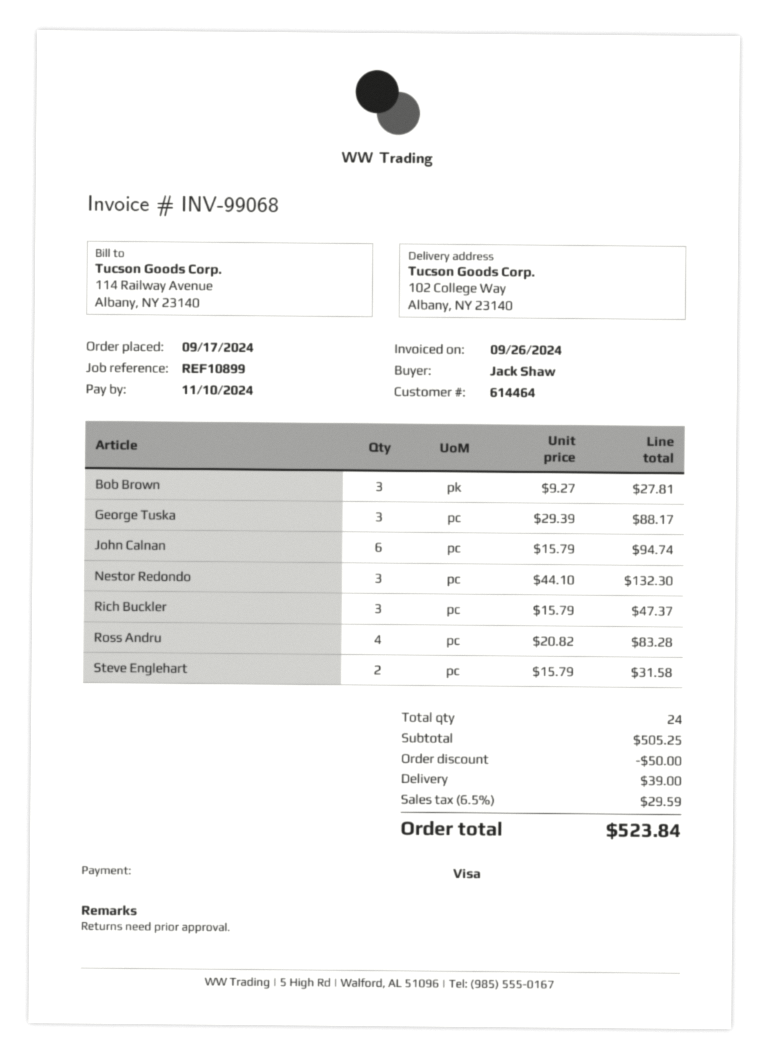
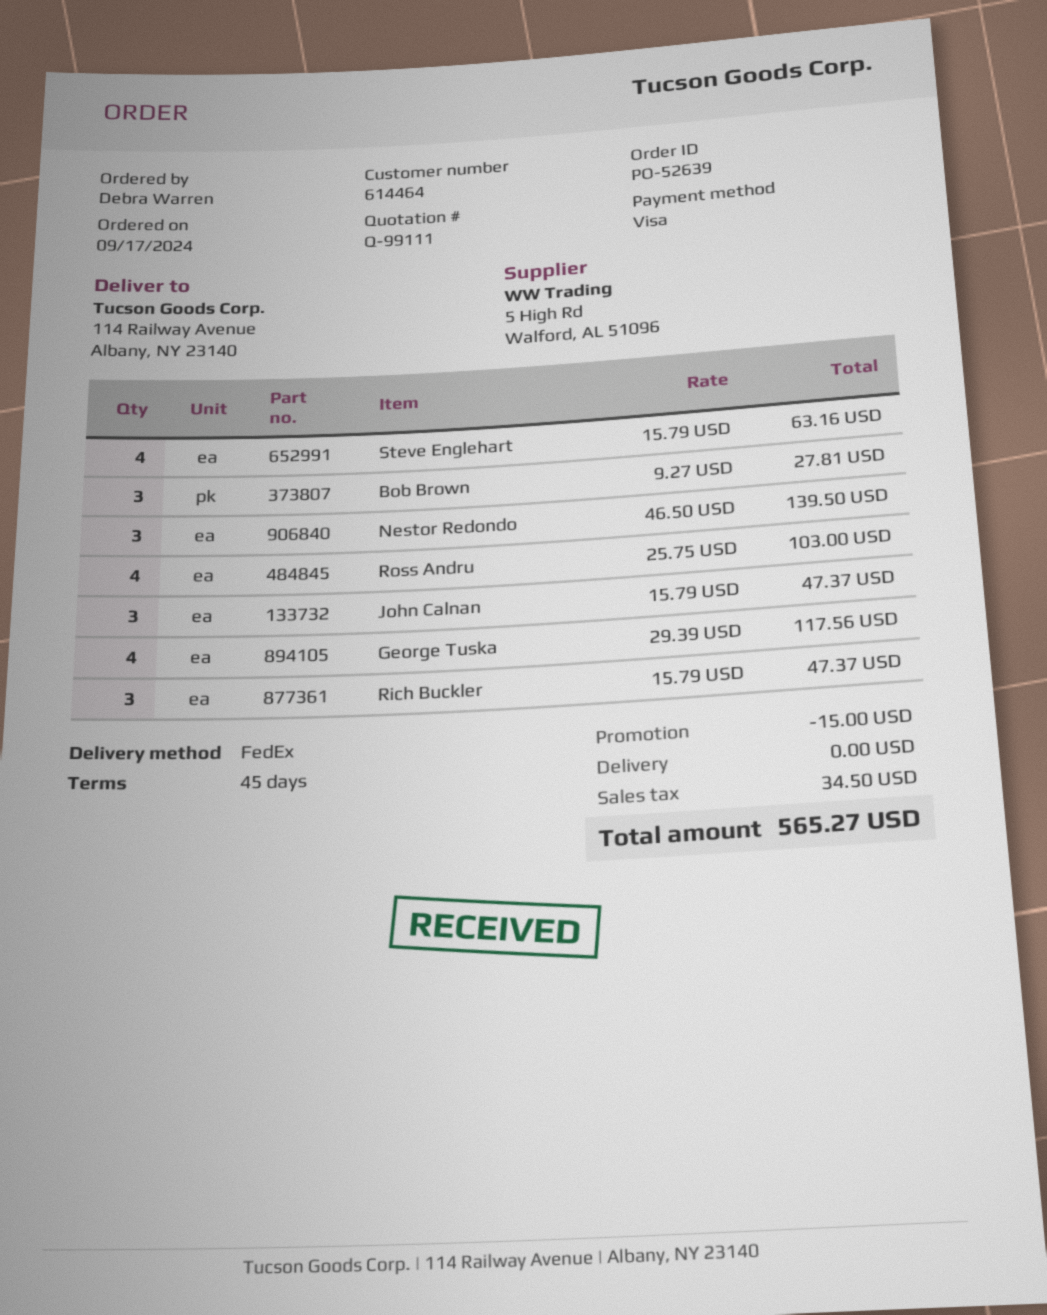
ordered by: Jack Shaw -> Debra Warren
ship to: 102 College Way, Albany, NY 23140 -> 114 Railway Avenue, Albany, NY 23140
George Tuska: 3 x 29.39 = 88.17 -> 4 x 29.39 = 117.56
John Calnan: 6 x 15.79 = 94.74 -> 3 x 15.79 = 47.37
Nestor Redondo: 3 x 44.10 = 132.30 -> 3 x 46.50 = 139.50
Ross Andru: 4 x 20.82 = 83.28 -> 4 x 25.75 = 103.00
Steve Englehart: 2 x 15.79 = 31.58 -> 4 x 15.79 = 63.16
discount: 50.00 -> 15.00
shipping: 39.00 -> 0.00
tax: 29.59 -> 34.50
total: 523.84 -> 565.27

